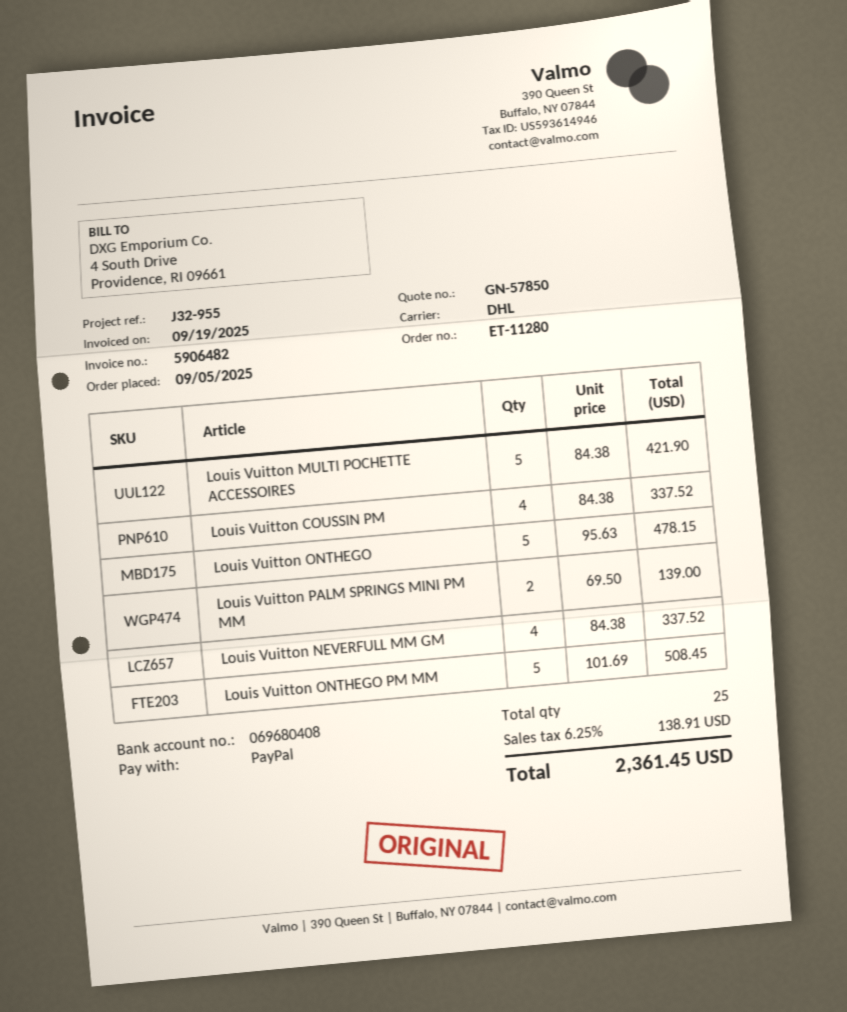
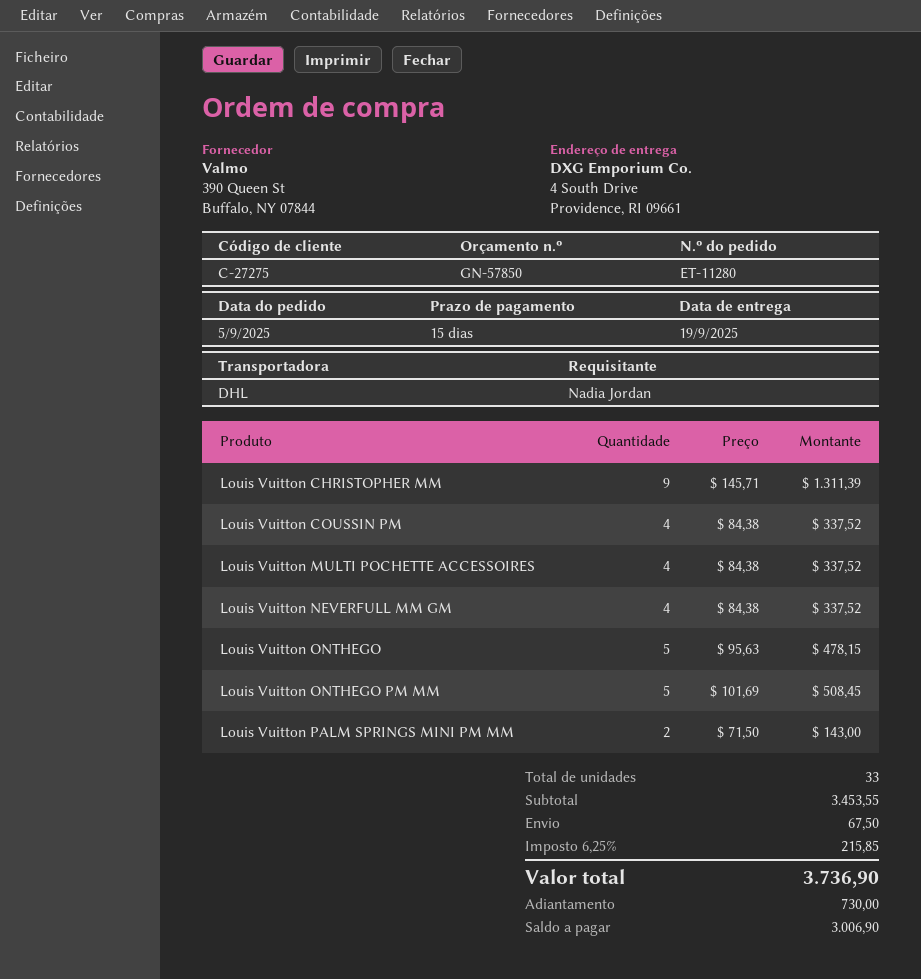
Louis Vuitton MULTI POCHETTE ACCESSOIRES: 5 x 84.38 = 421.90 -> 4 x 84.38 = 337.52
Louis Vuitton PALM SPRINGS MINI PM MM: 2 x 69.50 = 139.00 -> 2 x 71.50 = 143.00
Louis Vuitton CHRISTOPHER MM: none -> 9 x 145.71 = 1311.39
total quantity: 25 -> 33
shipping: none -> 67.50
tax: 6.25% = 138.91 -> 6.25% = 215.85
total: 2361.45 -> 3736.90

